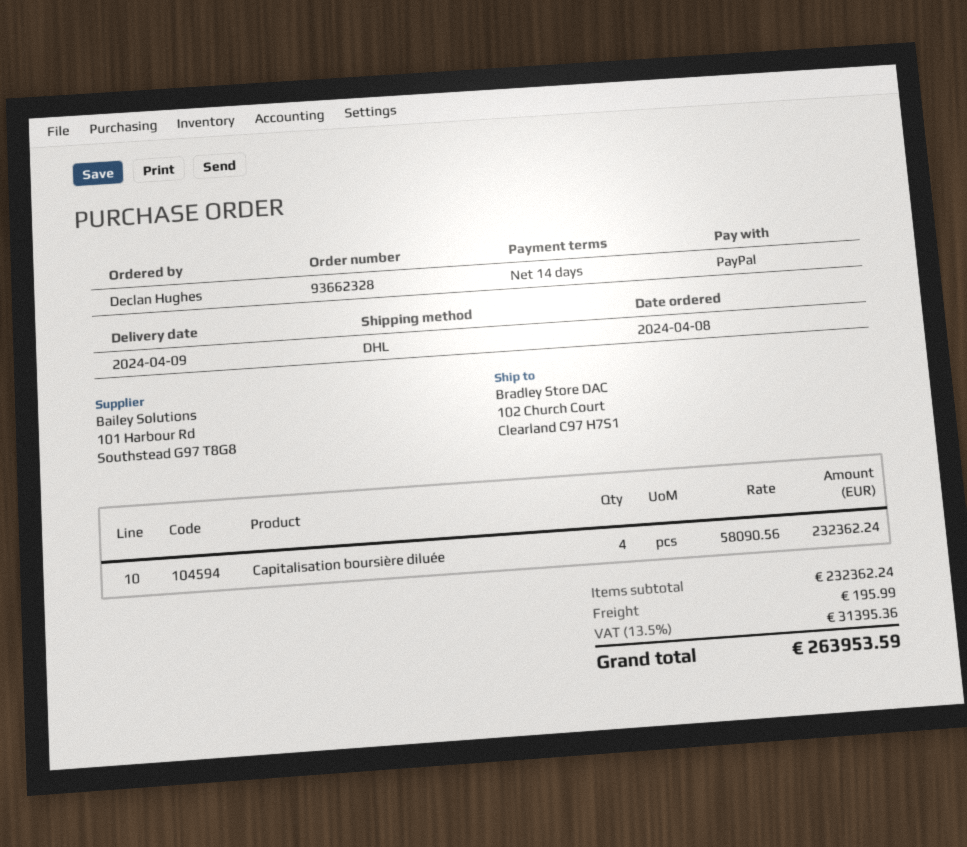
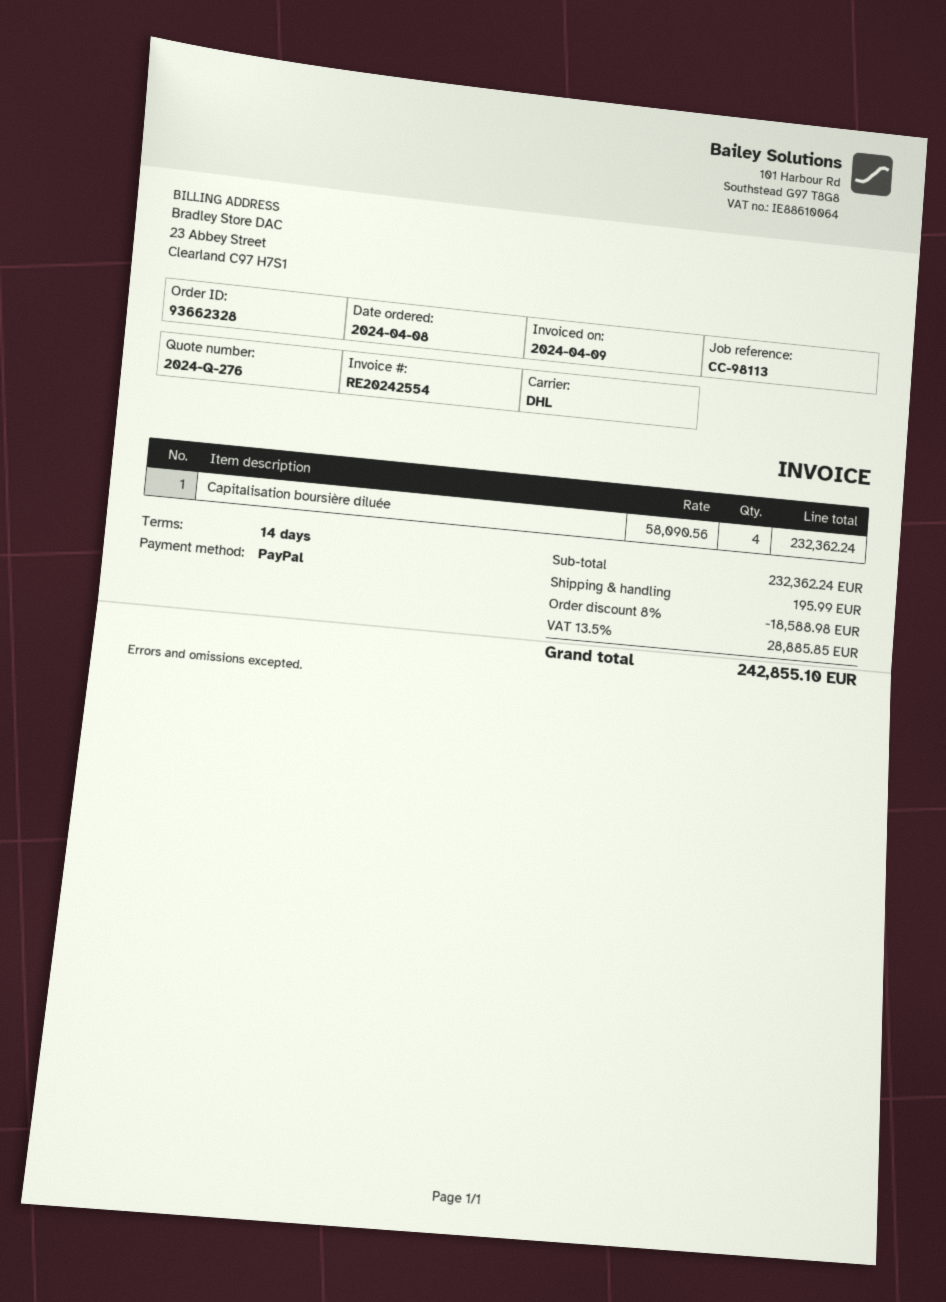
discount: none -> 8% = 18588.98
tax: 13.5% = 31395.36 -> 13.5% = 28885.85
total: 263953.59 -> 242855.10

